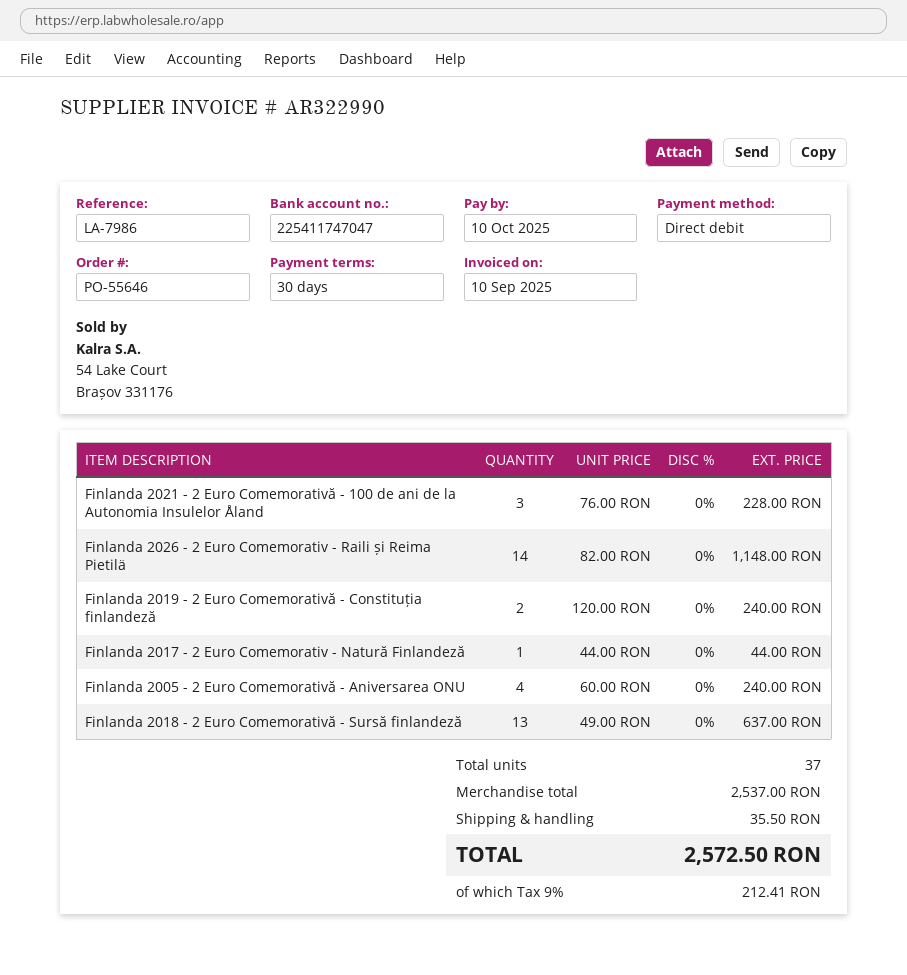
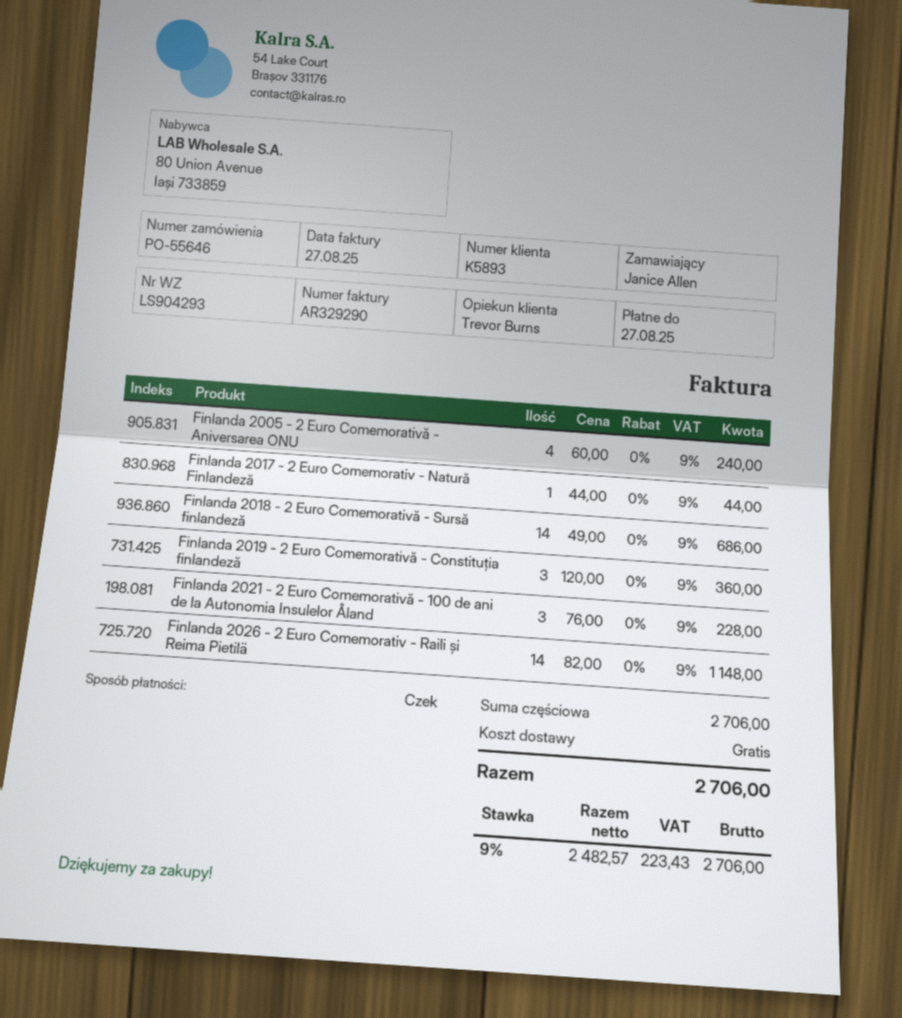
invoice number: AR322990 -> AR329290
invoice date: 2025-09-10 -> 2025-08-27
due date: 2025-10-10 -> 2025-08-27
payment method: direct debit -> cheque
Finlanda 2019 - 2 Euro Comemorativă - Constituția finlandeză: 2 x 120.00 = 240.00 -> 3 x 120.00 = 360.00
Finlanda 2018 - 2 Euro Comemorativă - Sursă finlandeză: 13 x 49.00 = 637.00 -> 14 x 49.00 = 686.00
subtotal: 2537.00 -> 2706.00
shipping: 35.50 -> 0.00
tax: 9% = 212.41 -> 9% = 223.43
total: 2572.50 -> 2706.00

